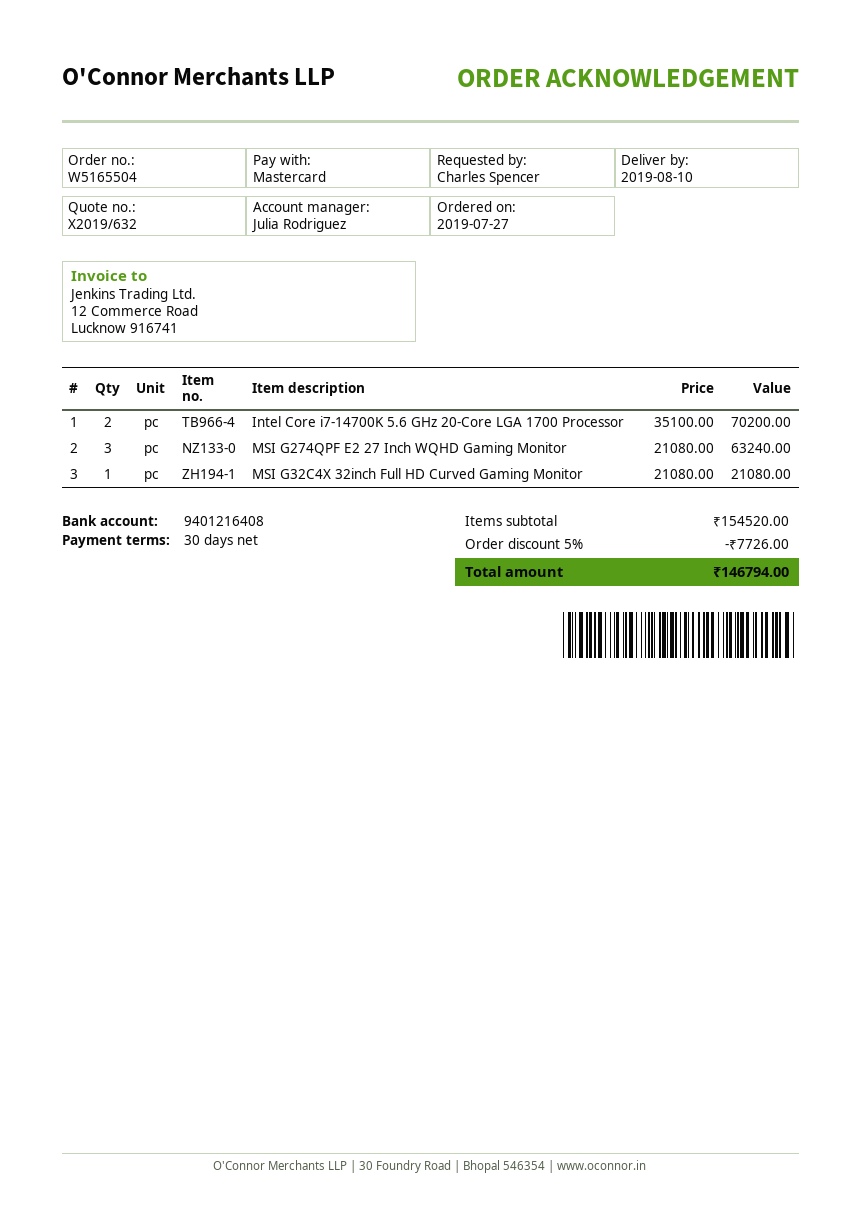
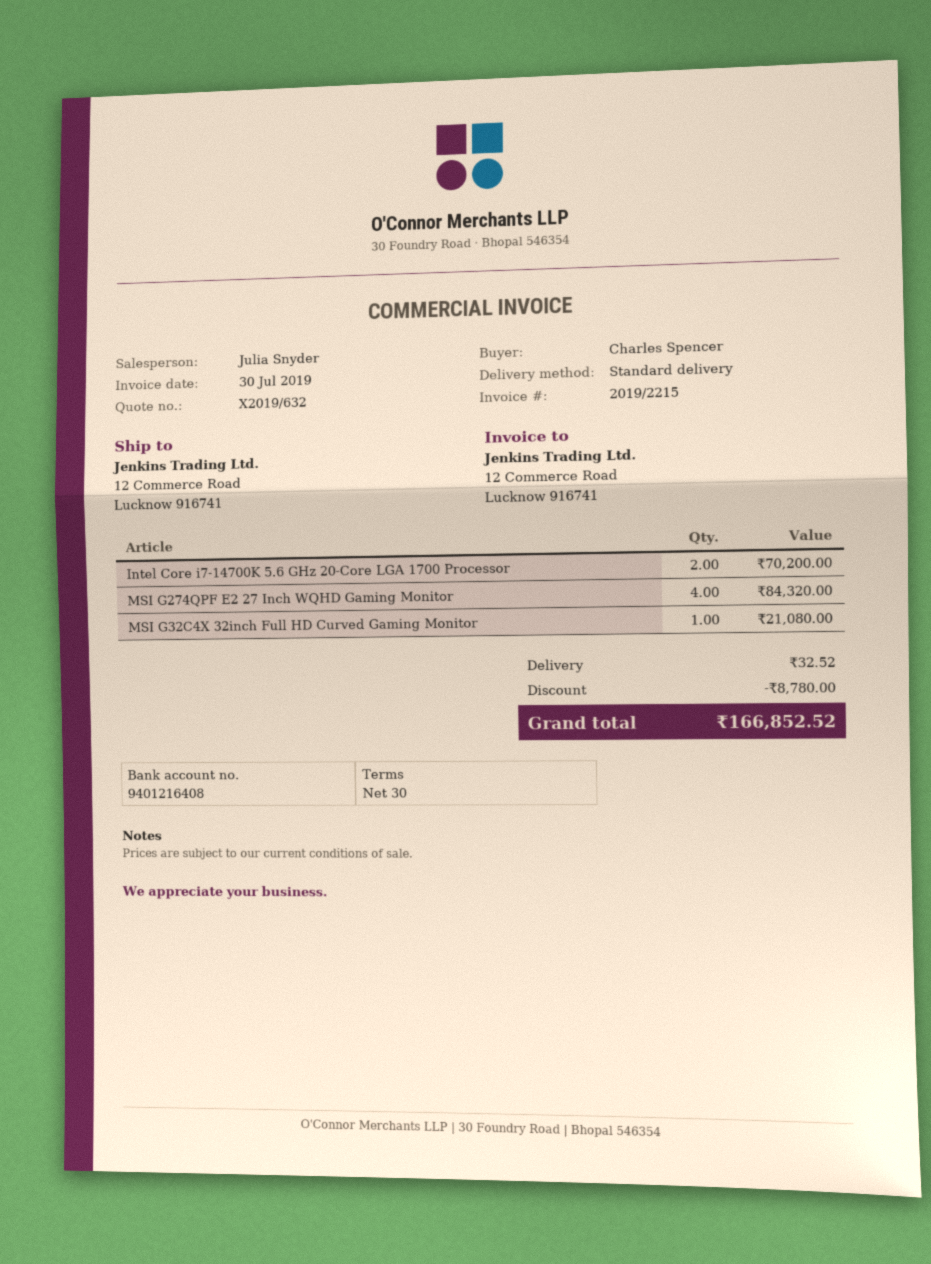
sales rep: Julia Rodriguez -> Julia Snyder
MSI G274QPF E2 27 Inch WQHD Gaming Monitor: 3 for 63240.00 -> 4 for 84320.00
discount: 7726.00 -> 8780.00
shipping: none -> 32.52
total: 146794.00 -> 166852.52

